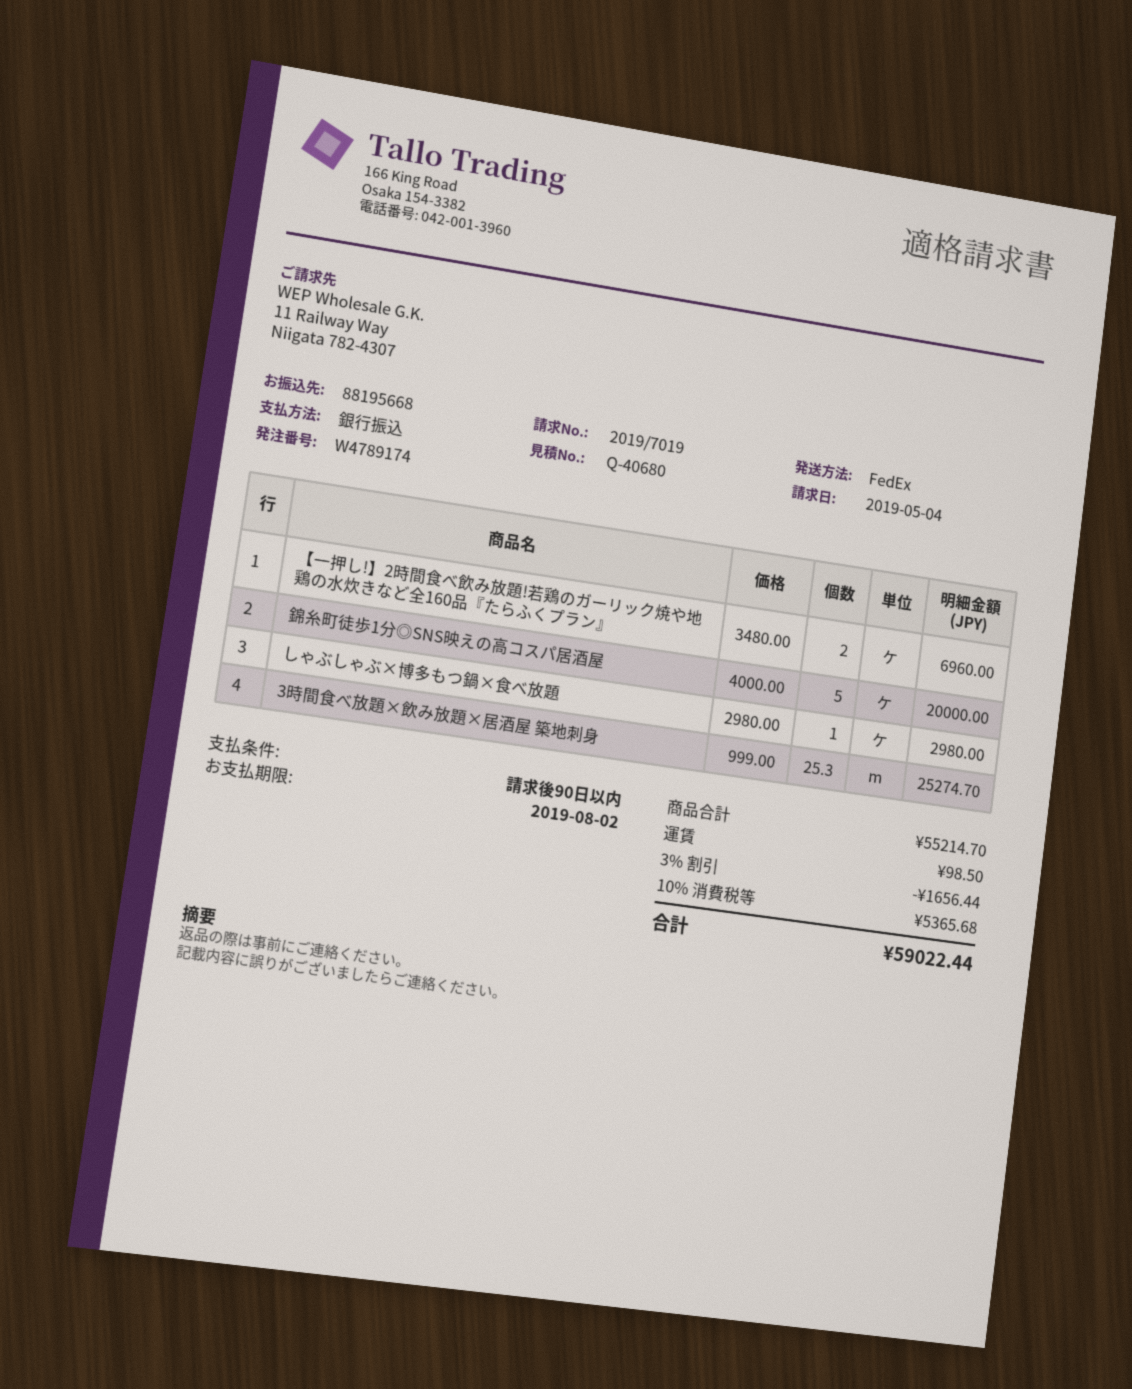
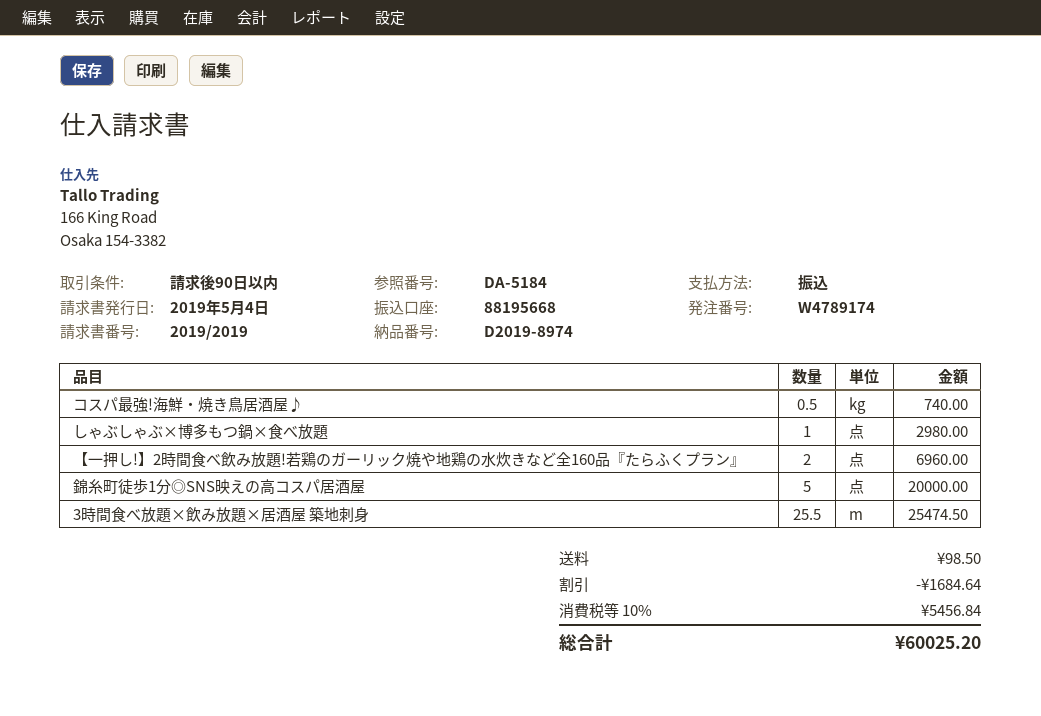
invoice number: 2019/7019 -> 2019/2019
3時間食べ放題×飲み放題×居酒屋 築地刺身: 25.3 for 25274.70 -> 25.5 for 25474.50
コスパ最強!海鮮・焼き鳥居酒屋♪: none -> 0.5 for 740.00
discount: 1656.44 -> 1684.64
tax: 10% = 5365.68 -> 10% = 5456.84
total: 59022.44 -> 60025.20

